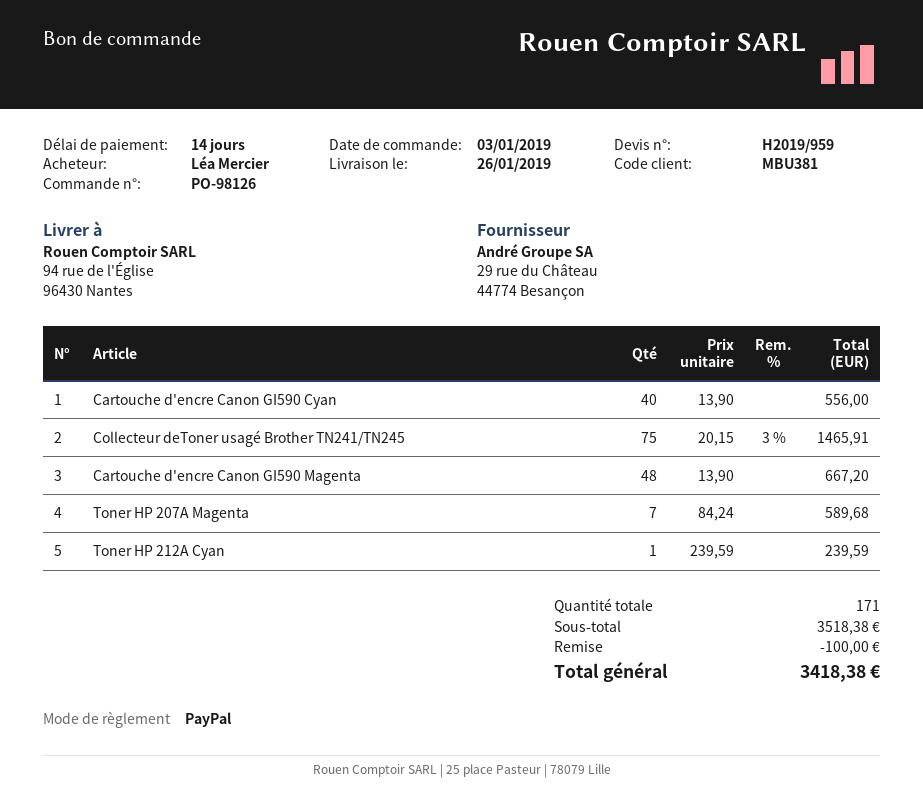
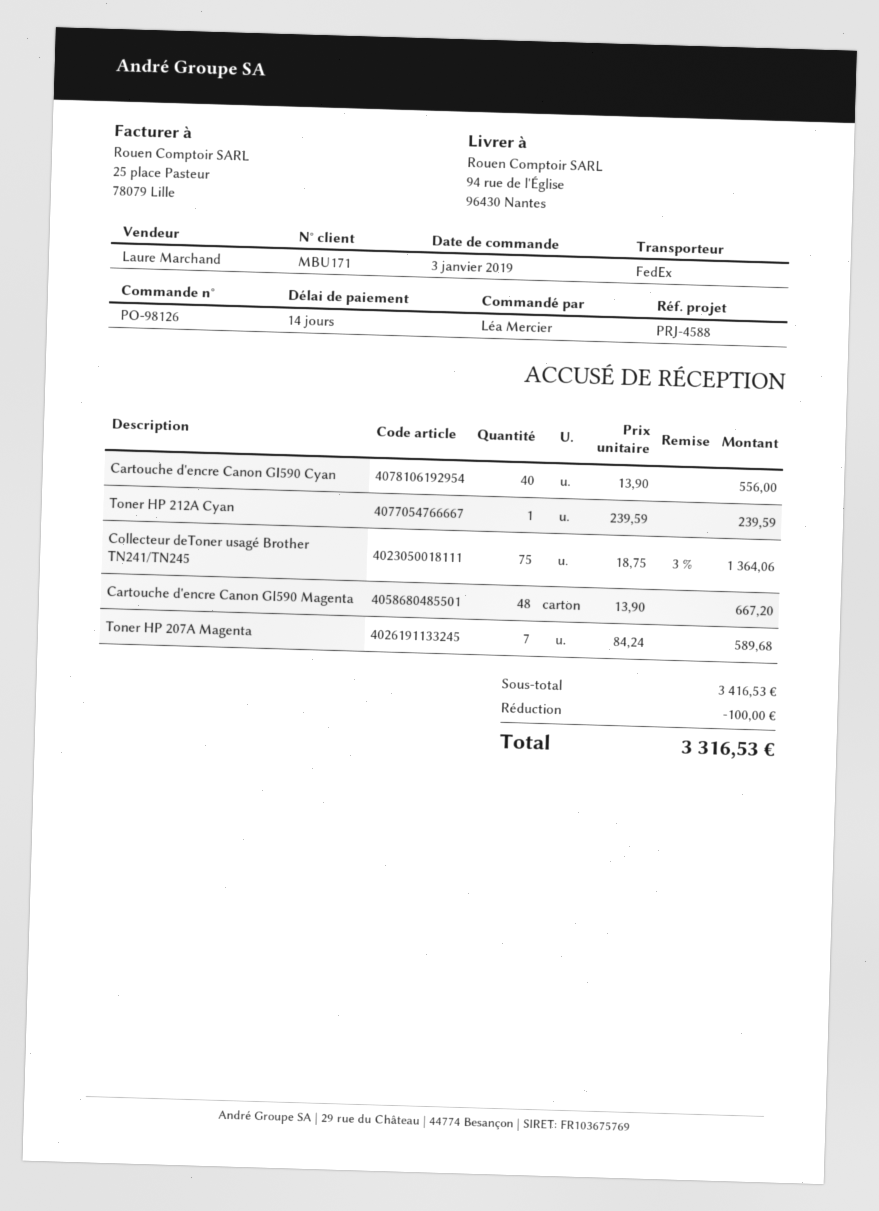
customer number: MBU381 -> MBU171
Collecteur deToner usagé Brother TN241/TN245: 75 x 20.15 - 3% = 1465.91 -> 75 x 18.75 - 3% = 1364.06
subtotal: 3518.38 -> 3416.53
total: 3418.38 -> 3316.53

